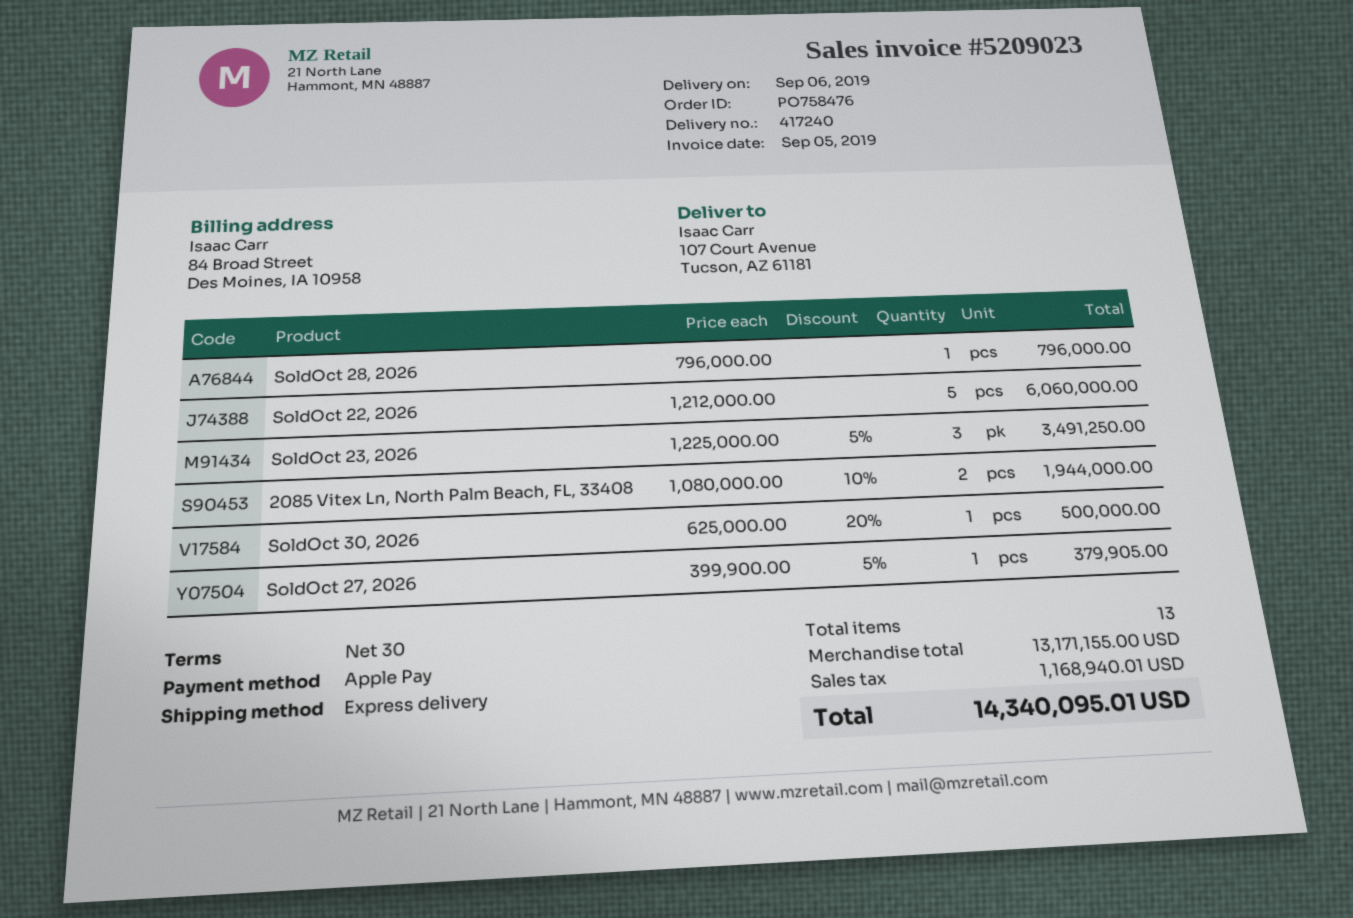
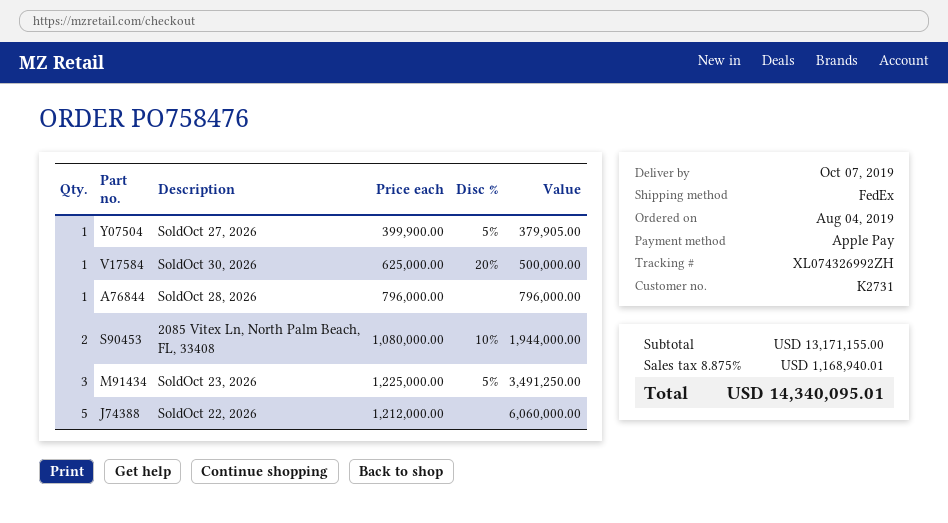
delivery date: 2019-09-06 -> 2019-10-07
shipping method: express -> FedEx

